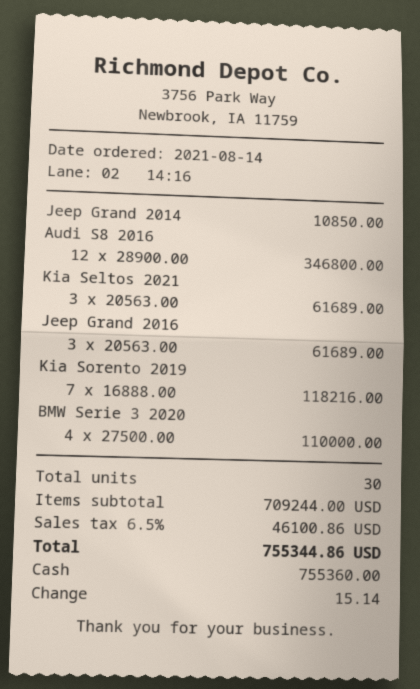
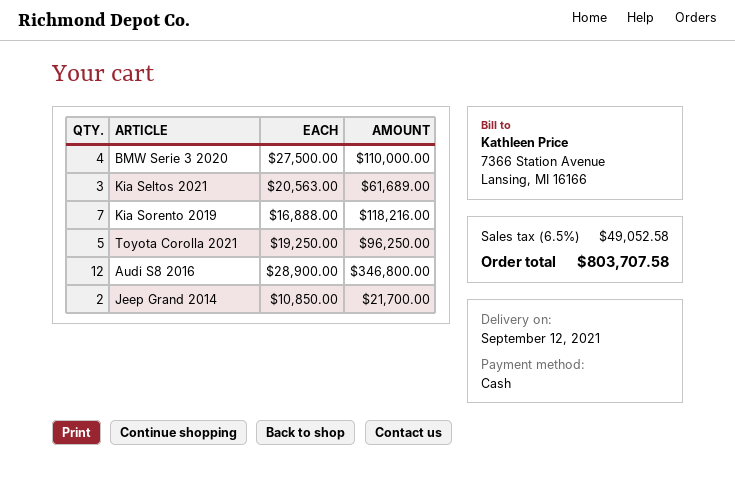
Jeep Grand 2014: 1 x 10850.00 = 10850.00 -> 2 x 10850.00 = 21700.00
Jeep Grand 2016: 3 x 20563.00 = 61689.00 -> none
Toyota Corolla 2021: none -> 5 x 19250.00 = 96250.00
tax: 6.5% = 46100.86 -> 6.5% = 49052.58
total: 755344.86 -> 803707.58

